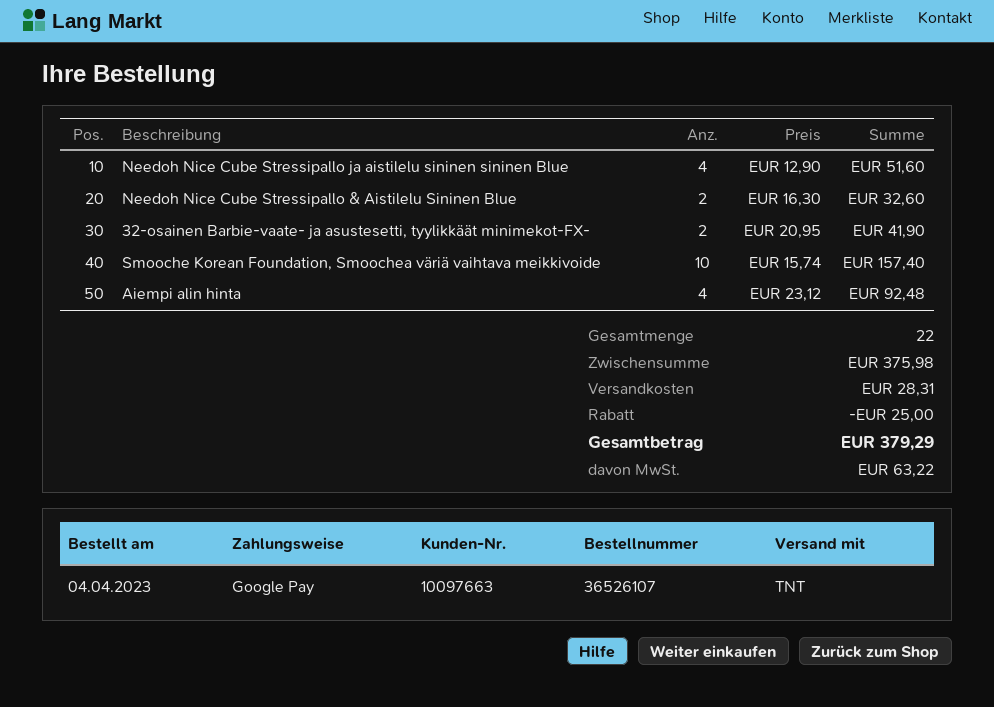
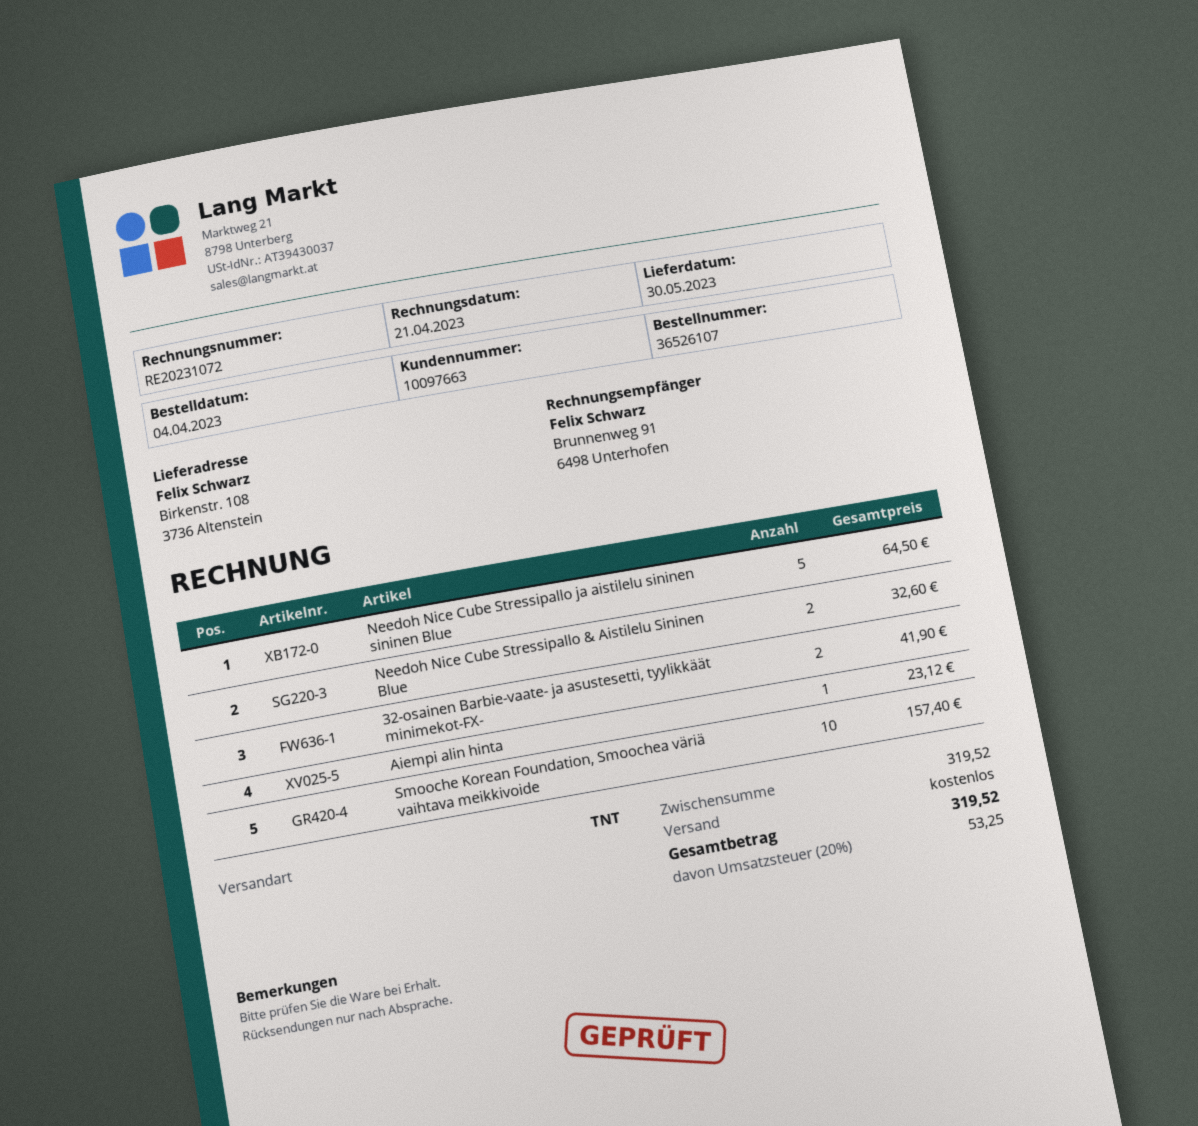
Needoh Nice Cube Stressipallo ja aistilelu sininen sininen Blue: 4 for 51.60 -> 5 for 64.50
Aiempi alin hinta: 4 for 92.48 -> 1 for 23.12
subtotal: 375.98 -> 319.52
discount: 25.00 -> none
shipping: 28.31 -> 0.00
tax: 63.22 -> 53.25
total: 379.29 -> 319.52

